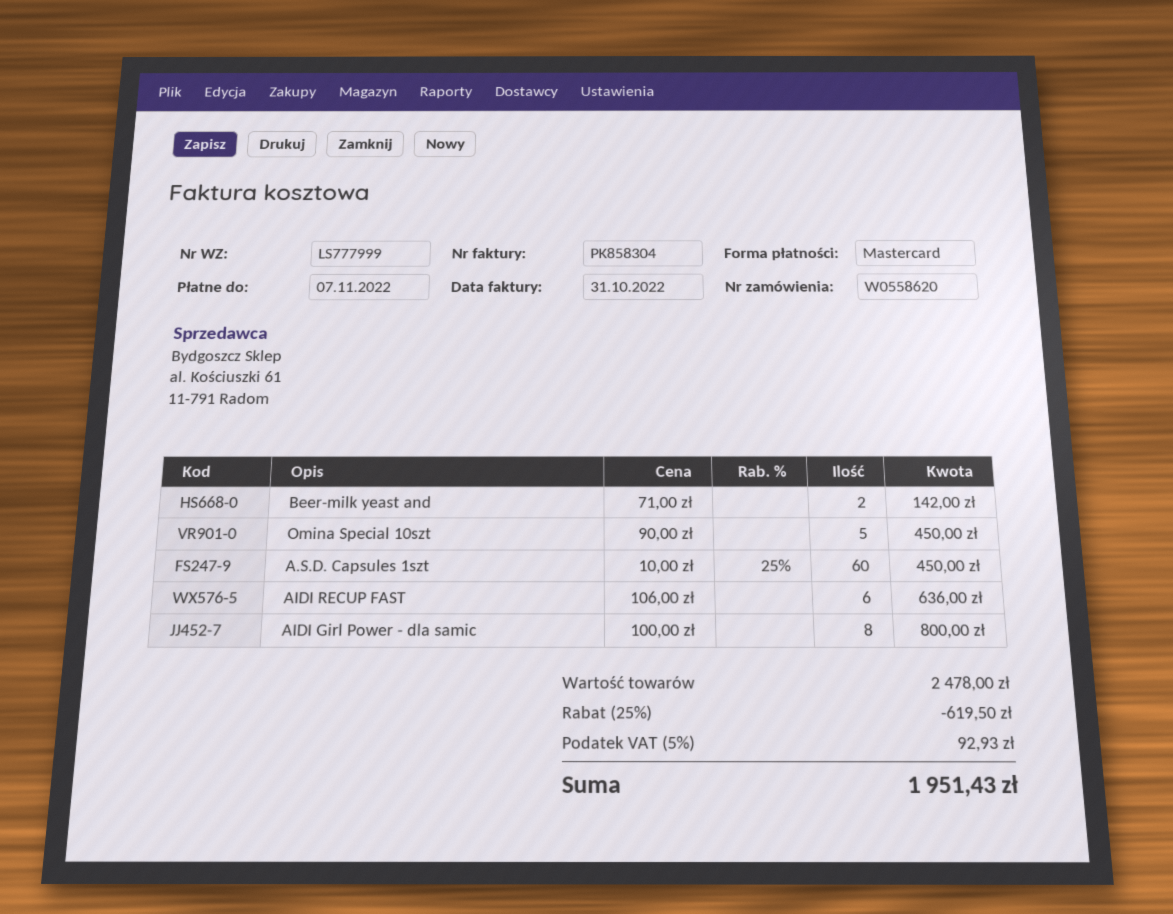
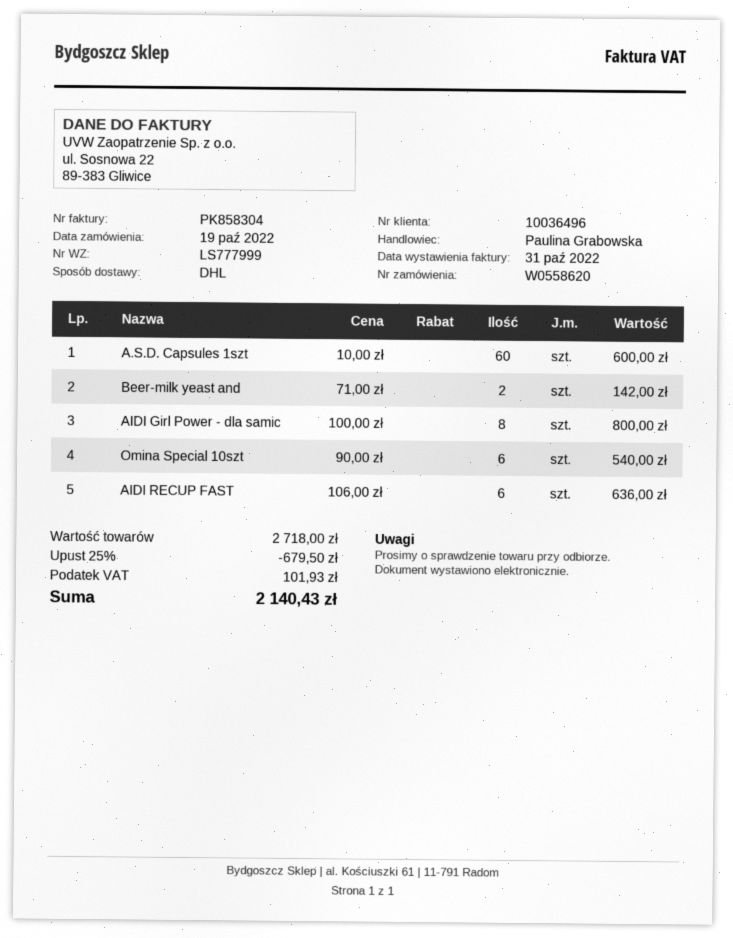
Omina Special 10szt: 5 x 90.00 = 450.00 -> 6 x 90.00 = 540.00
A.S.D. Capsules 1szt: 60 x 10.00 - 25% = 450.00 -> 60 x 10.00 = 600.00
subtotal: 2478.00 -> 2718.00
discount: 25% = 619.50 -> 25% = 679.50
tax: 92.93 -> 101.93
total: 1951.43 -> 2140.43

